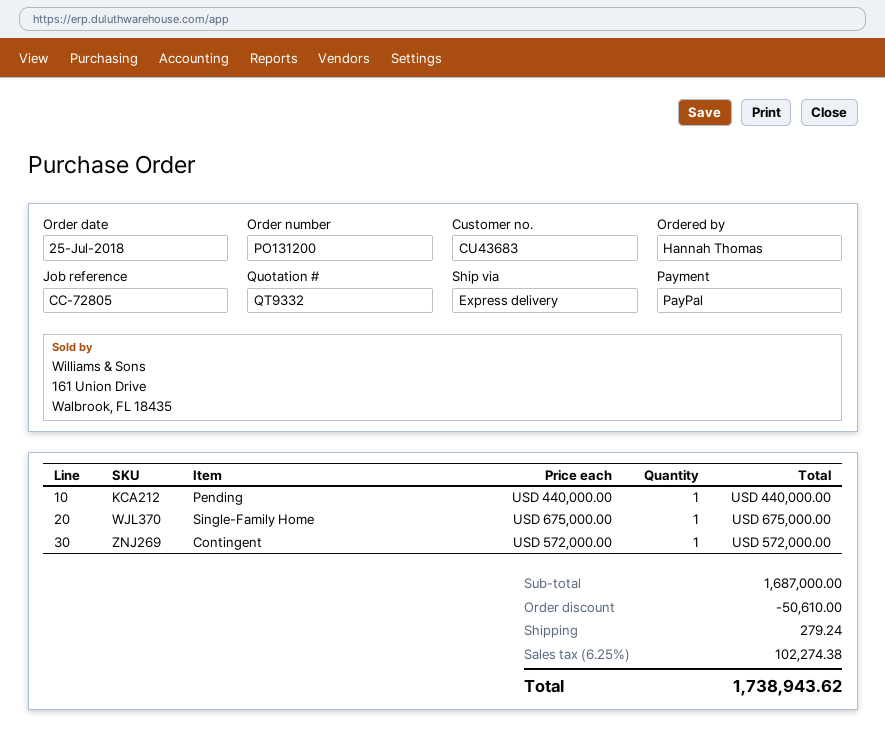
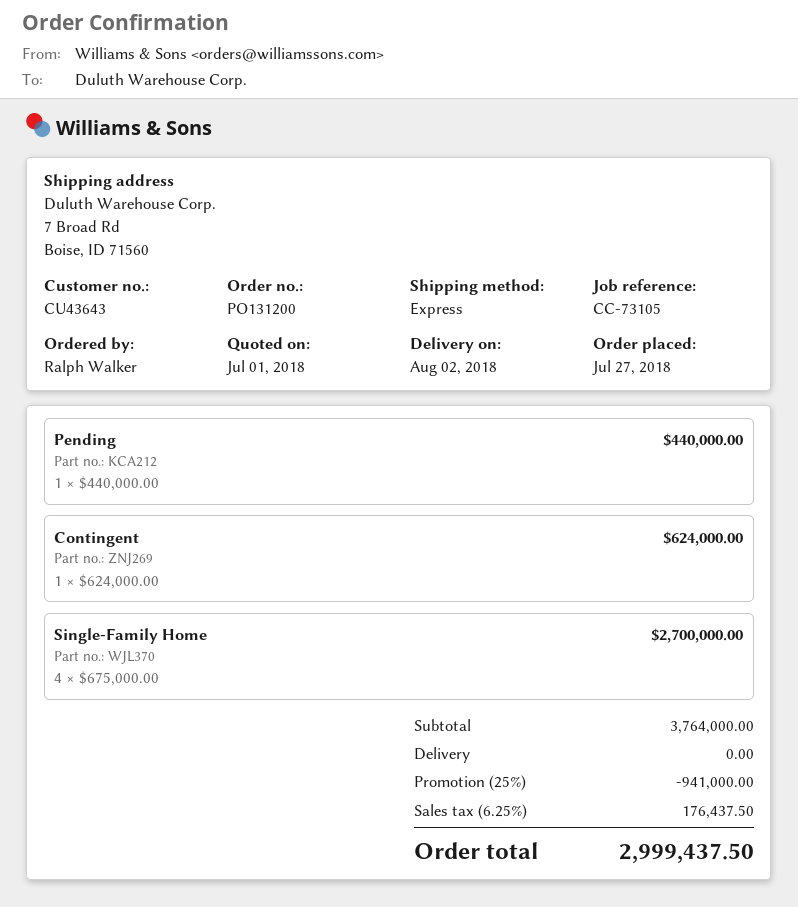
order date: 2018-07-25 -> 2018-07-27
customer number: CU43683 -> CU43643
reference: CC-72805 -> CC-73105
ordered by: Hannah Thomas -> Ralph Walker
Single-Family Home: 1 x 675000.00 = 675000.00 -> 4 x 675000.00 = 2700000.00
Contingent: 1 x 572000.00 = 572000.00 -> 1 x 624000.00 = 624000.00
subtotal: 1687000.00 -> 3764000.00
discount: 50610.00 -> 941000.00
shipping: 279.24 -> 0.00
tax: 6.25% = 102274.38 -> 6.25% = 176437.50
total: 1738943.62 -> 2999437.50

